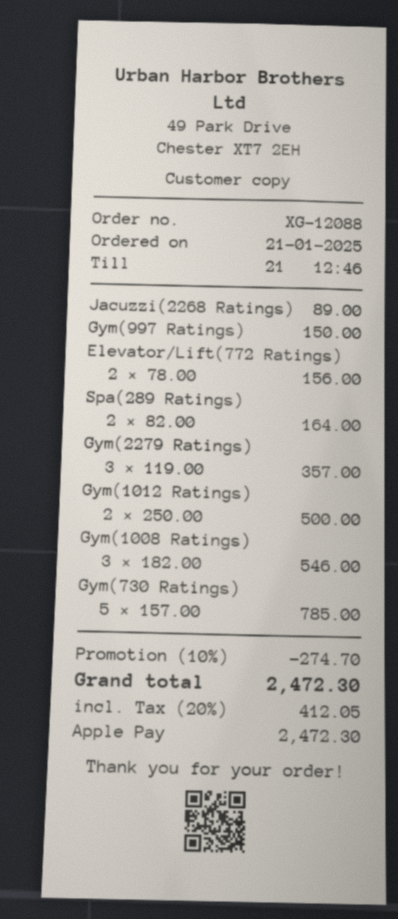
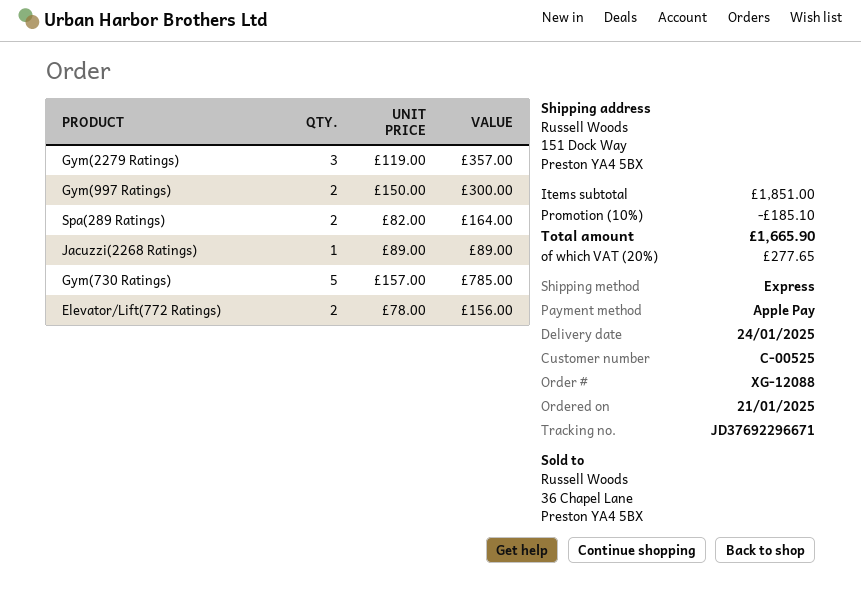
Gym(997 Ratings): 1 x 150.00 = 150.00 -> 2 x 150.00 = 300.00
Gym(1012 Ratings): 2 x 250.00 = 500.00 -> none
Gym(1008 Ratings): 3 x 182.00 = 546.00 -> none
discount: 10% = 274.70 -> 10% = 185.10
tax: 20% = 412.05 -> 20% = 277.65
total: 2472.30 -> 1665.90

